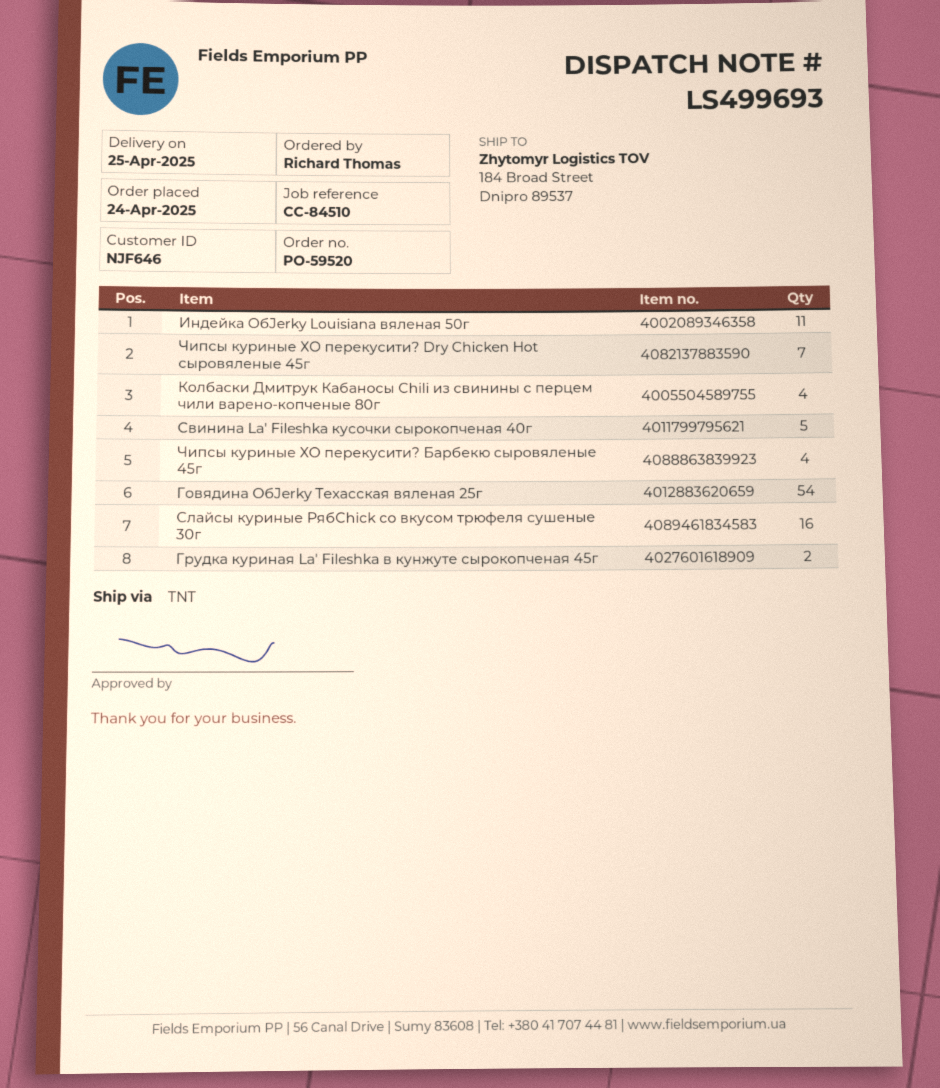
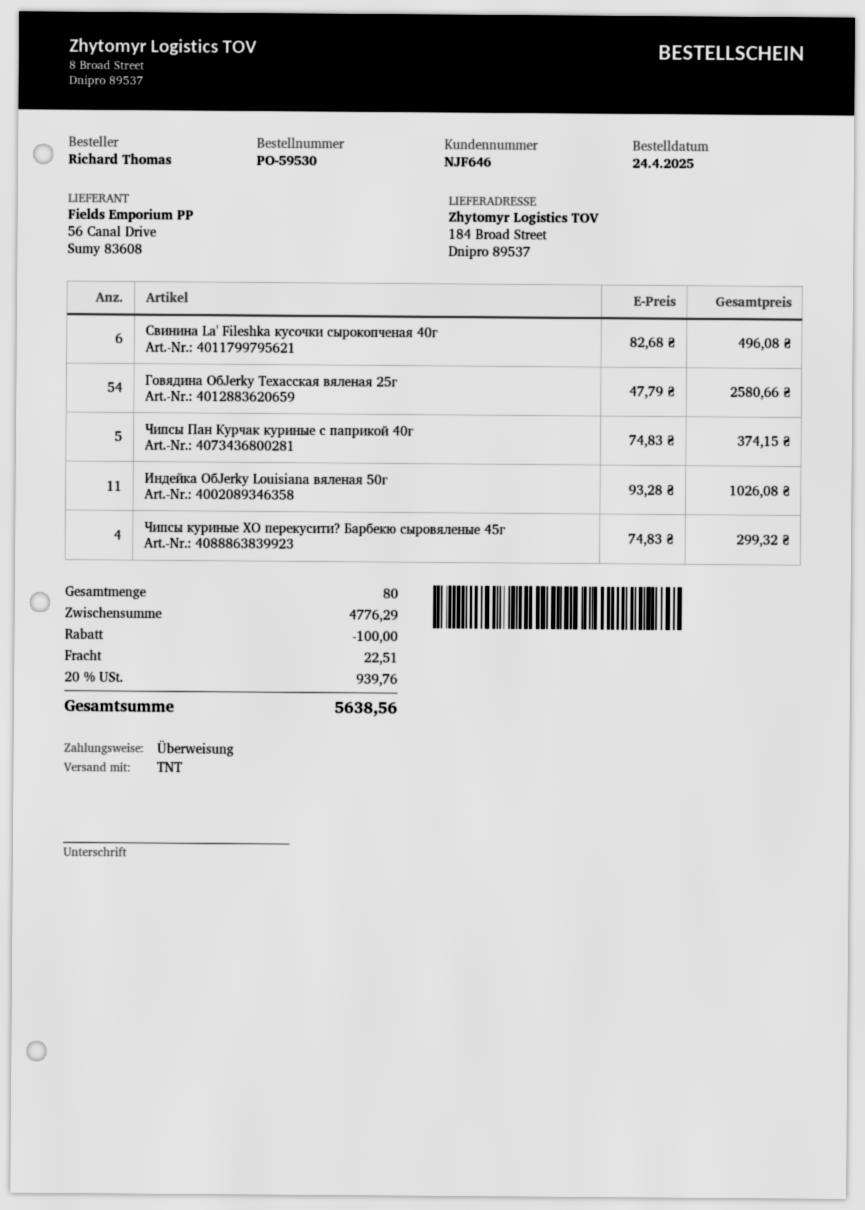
order number: PO-59520 -> PO-59530
Чипсы куриные ХО перекусити? Dry Chicken Hot сыровяленые 45г: 7 -> none
Колбаски Дмитрук Кабаносы Chili из свинины с перцем чили варено-копченые 80г: 4 -> none
Свинина La' Fileshka кусочки сырокопченая 40г: 5 -> 6
Слайсы куриные РябChick со вкусом трюфеля сушеные 30г: 16 -> none
Грудка куриная La' Fileshka в кунжуте сырокопченая 45г: 2 -> none
Чипсы Пан Курчак куриные с паприкой 40г: none -> 5

